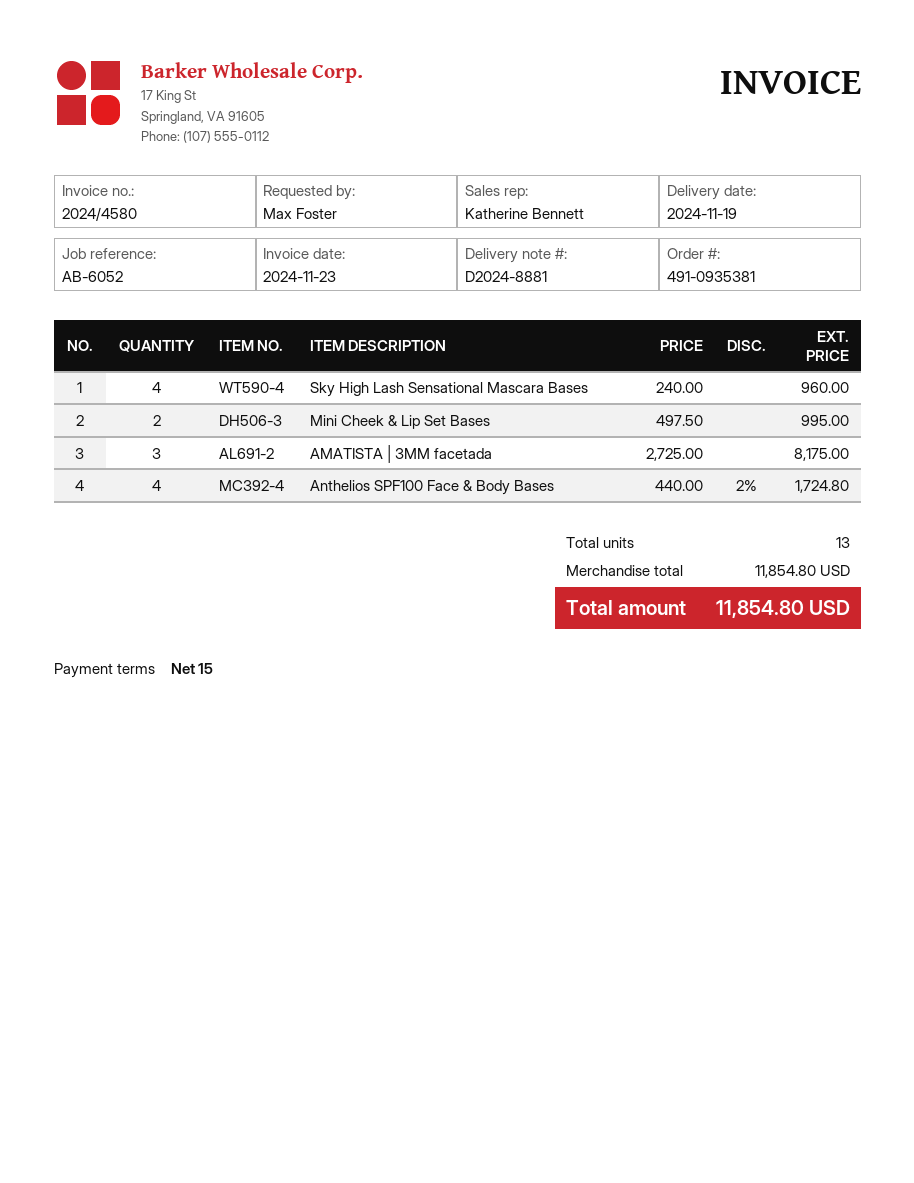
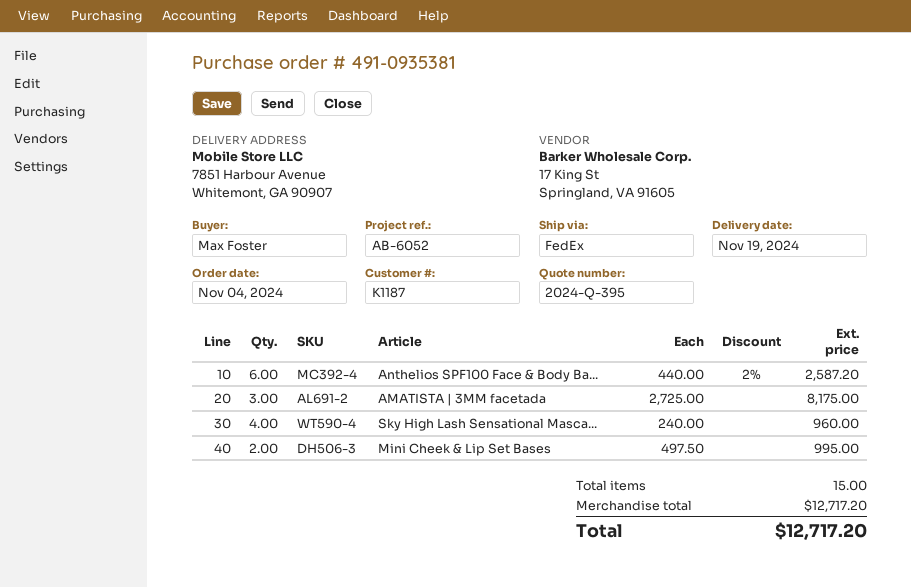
Anthelios SPF100 Face & Body Bases: 4 x 440.00 - 2% = 1724.80 -> 6 x 440.00 - 2% = 2587.20
total quantity: 13 -> 15
subtotal: 11854.80 -> 12717.20
total: 11854.80 -> 12717.20

